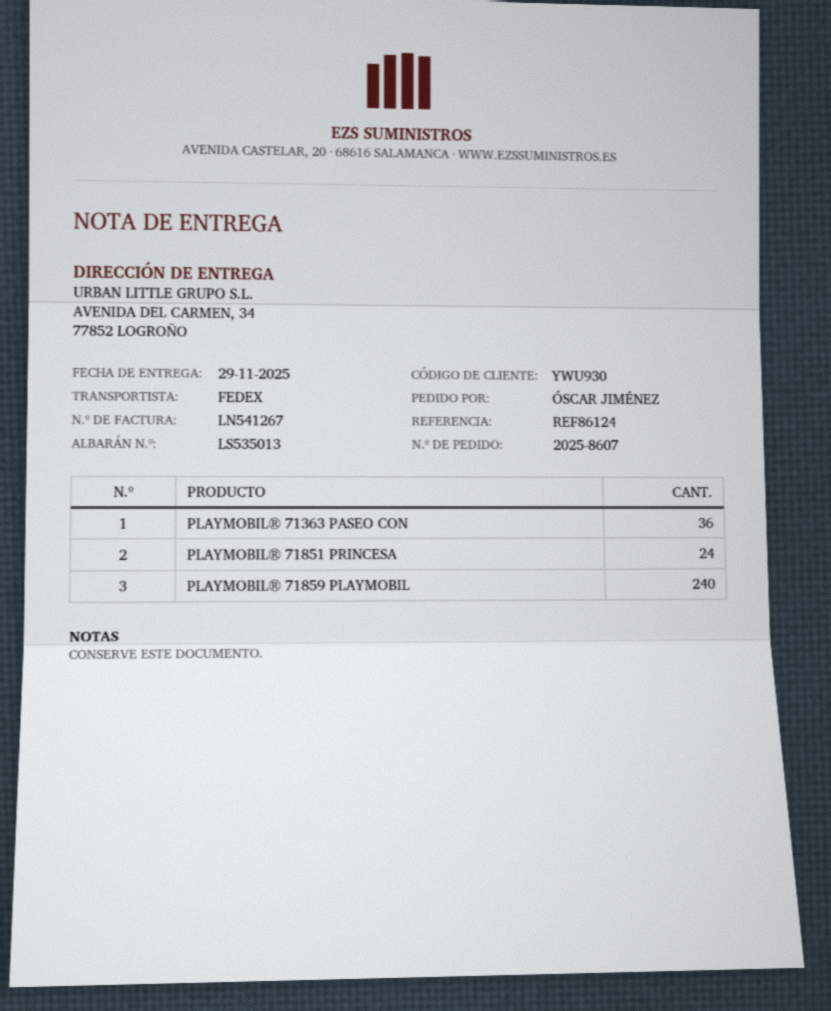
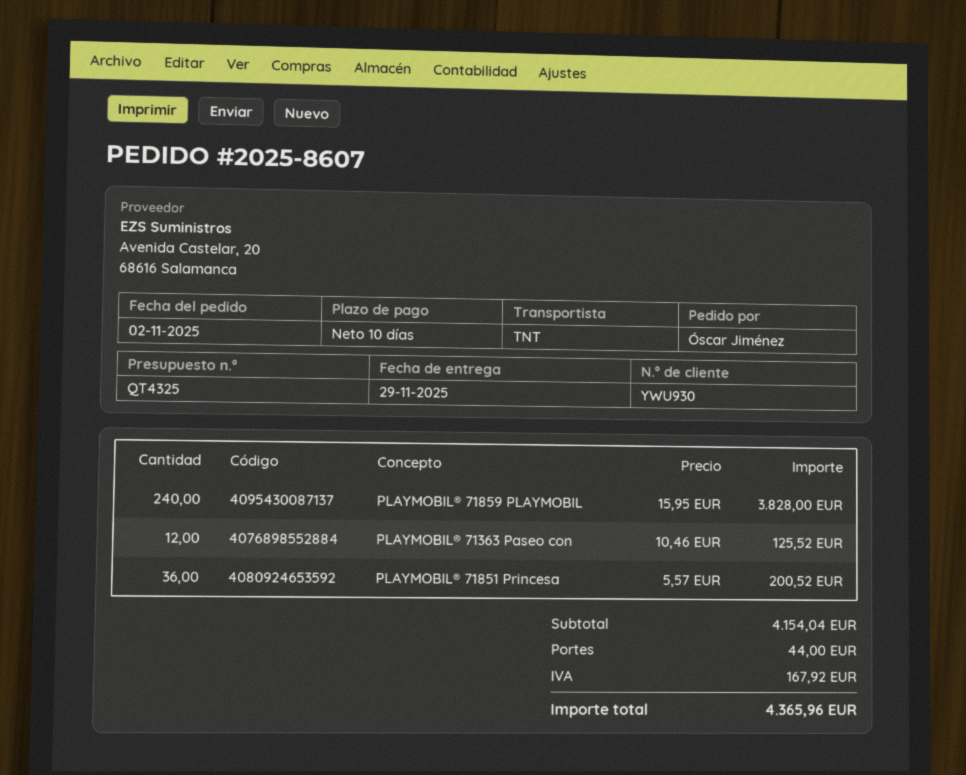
shipping method: FedEx -> TNT
PLAYMOBIL® 71363 PASEO CON: 36 -> 12
PLAYMOBIL® 71851 PRINCESA: 24 -> 36

